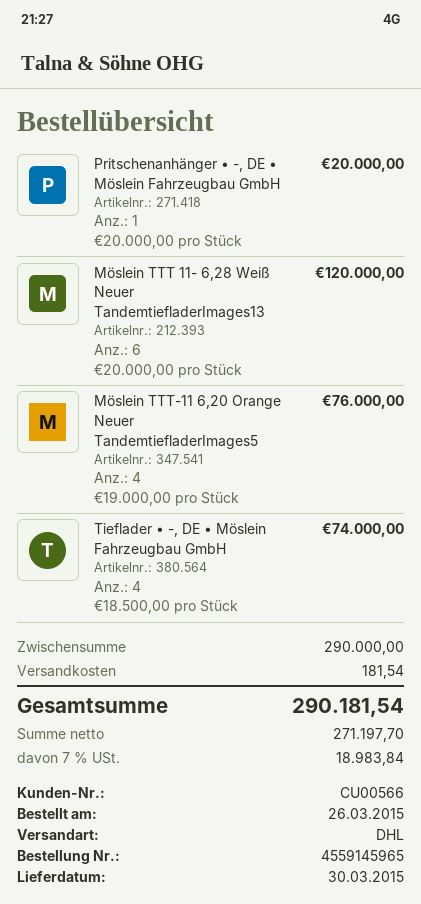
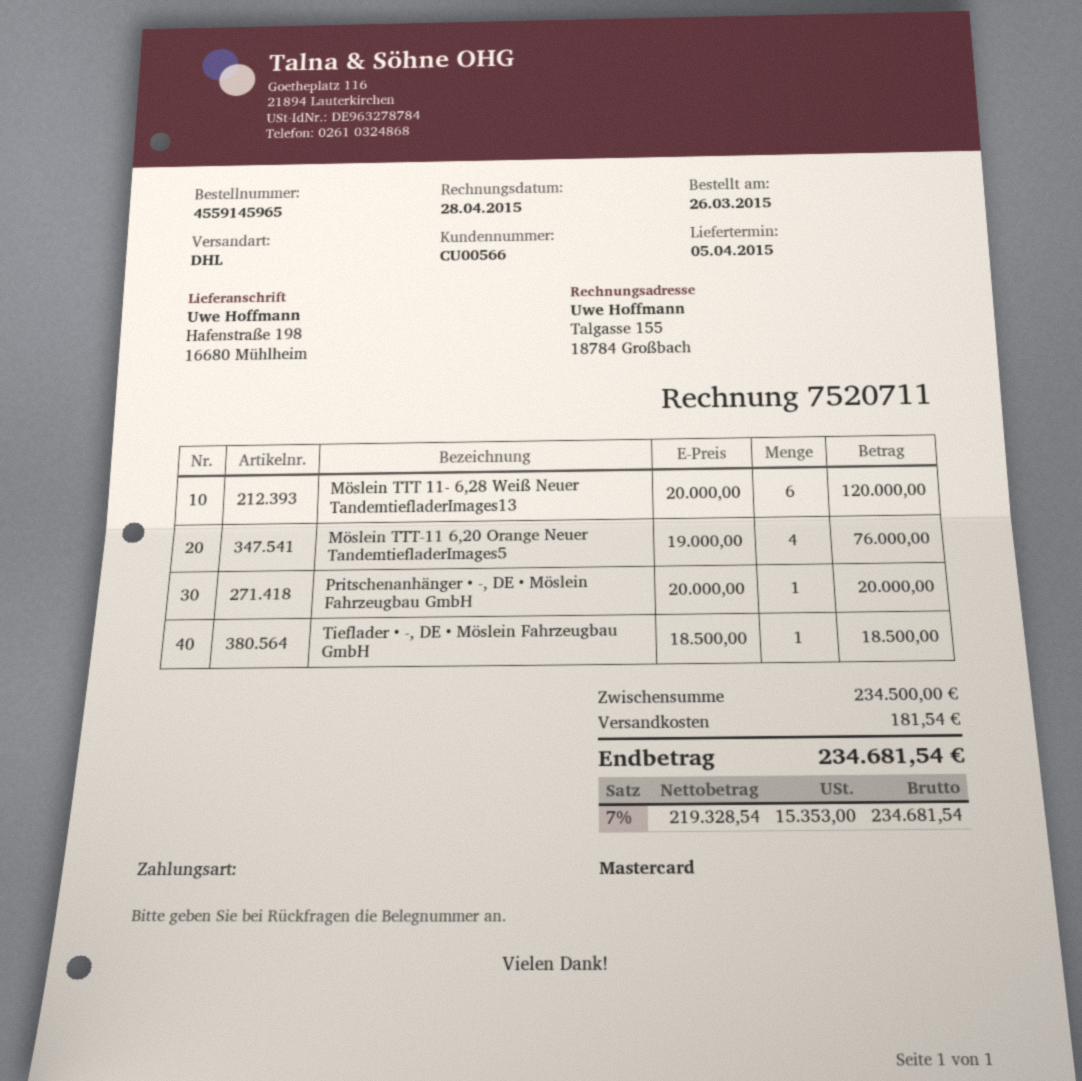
delivery date: 2015-03-30 -> 2015-04-05
Tieflader • -, DE • Möslein Fahrzeugbau GmbH: 4 x 18500.00 = 74000.00 -> 1 x 18500.00 = 18500.00
subtotal: 290000.00 -> 234500.00
net: 271197.70 -> 219328.54
tax: 7% = 18983.84 -> 7% = 15353.00
total: 290181.54 -> 234681.54

